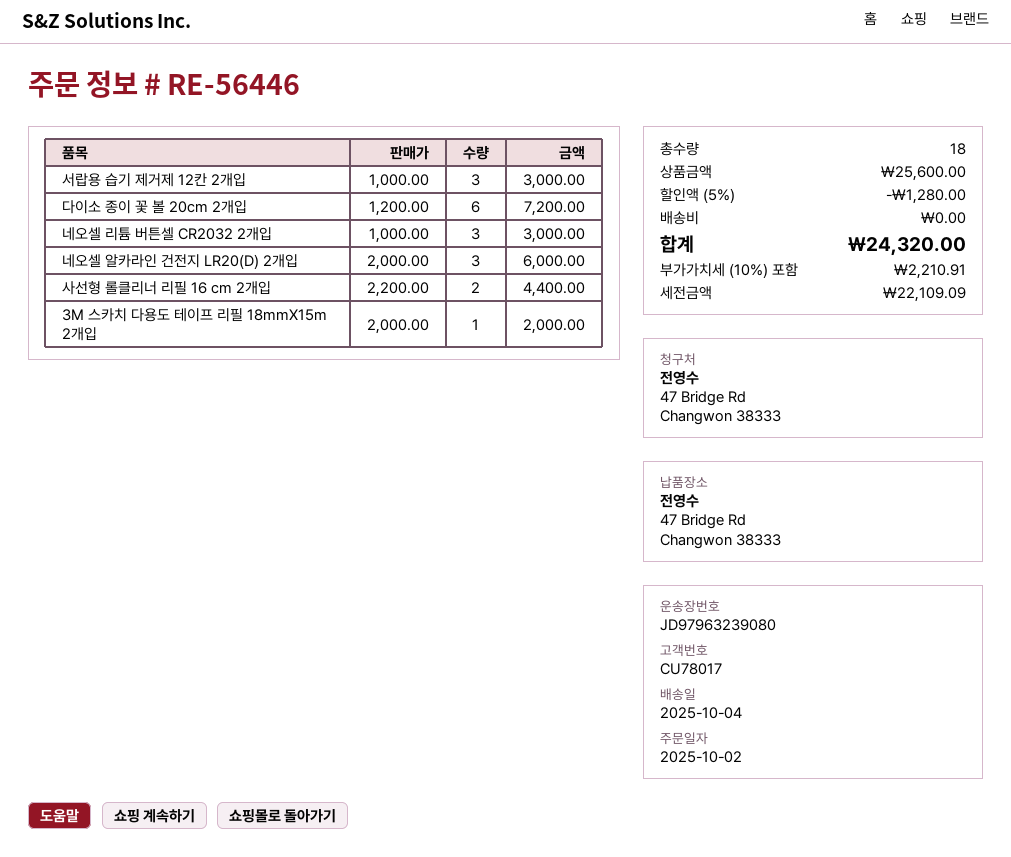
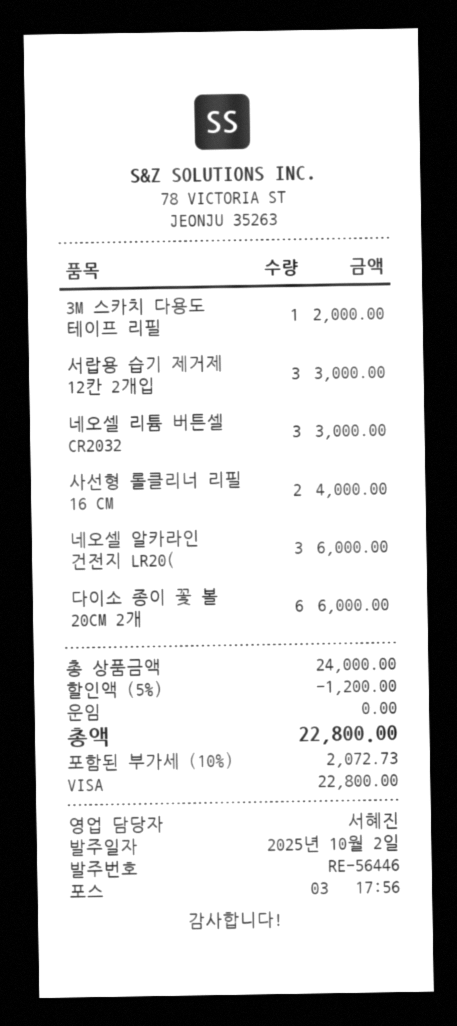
다이소 종이 꽃 볼 20cm 2개입: 6 for 7200.00 -> 6 for 6000.00
사선형 롤클리너 리필 16 cm 2개입: 2 for 4400.00 -> 2 for 4000.00
subtotal: 25600.00 -> 24000.00
discount: 5% = 1280.00 -> 5% = 1200.00
tax: 10% = 2210.91 -> 10% = 2072.73
total: 24320.00 -> 22800.00

